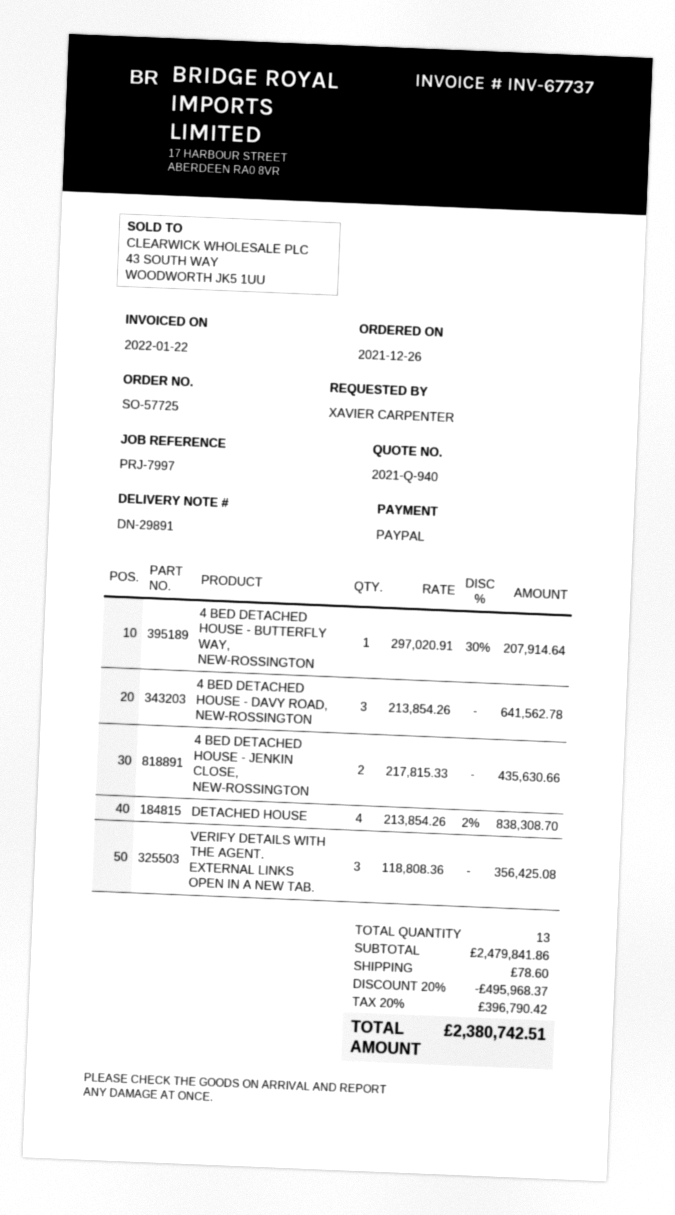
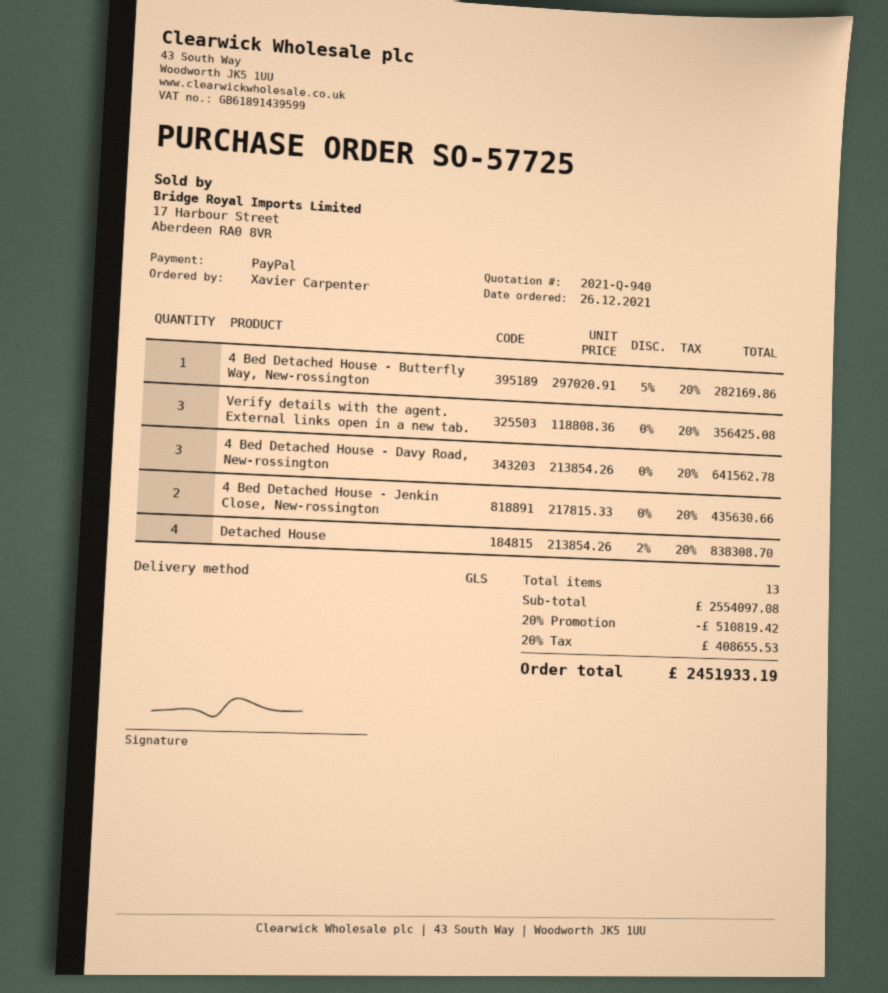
4 BED DETACHED HOUSE - BUTTERFLY WAY, NEW-ROSSINGTON: 1 x 297020.91 - 30% = 207914.64 -> 1 x 297020.91 - 5% = 282169.86
subtotal: 2479841.86 -> 2554097.08
discount: 20% = 495968.37 -> 20% = 510819.42
shipping: 78.60 -> none
tax: 20% = 396790.42 -> 20% = 408655.53
total: 2380742.51 -> 2451933.19

